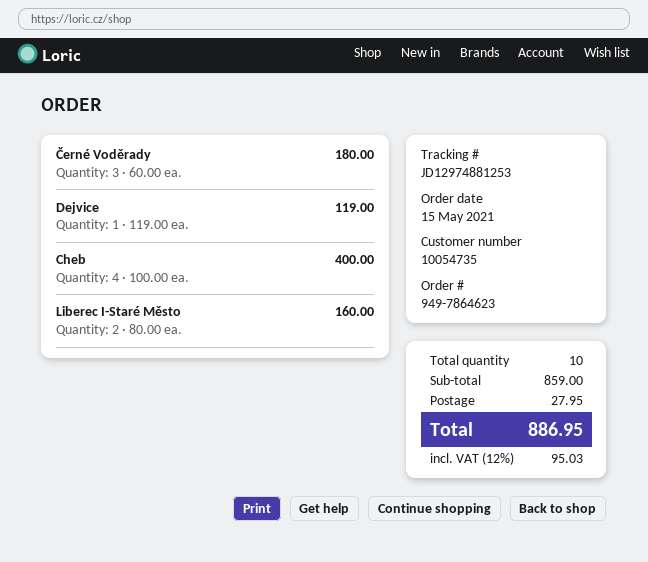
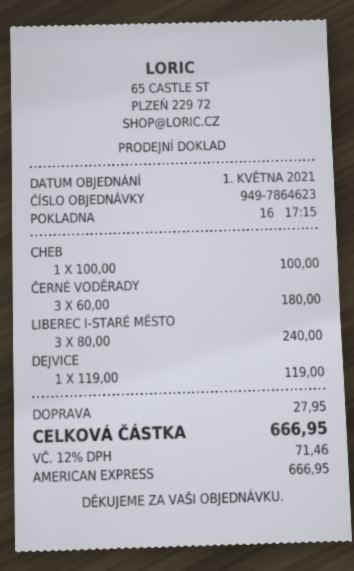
order date: 2021-05-15 -> 2021-05-01
Cheb: 4 x 100.00 = 400.00 -> 1 x 100.00 = 100.00
Liberec I-Staré Město: 2 x 80.00 = 160.00 -> 3 x 80.00 = 240.00
tax: 12% = 95.03 -> 12% = 71.46
total: 886.95 -> 666.95

